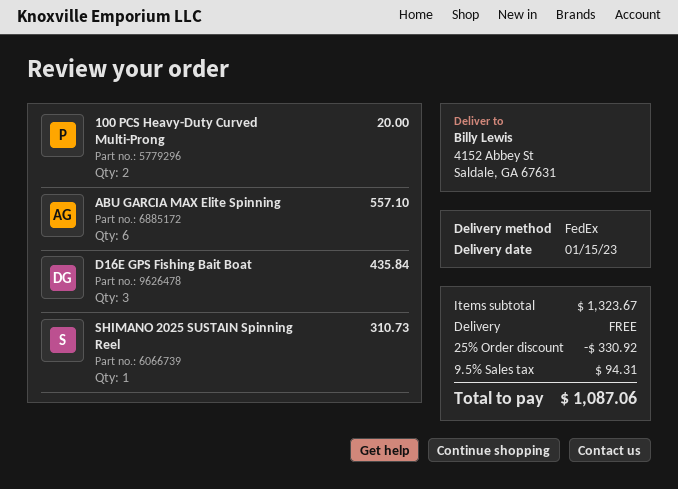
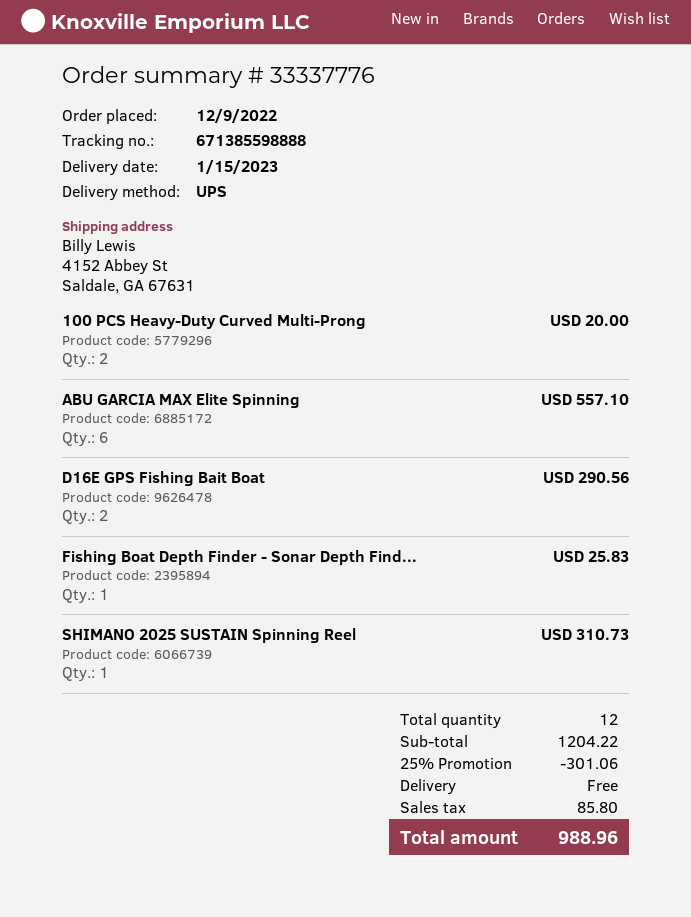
shipping method: FedEx -> UPS
D16E GPS Fishing Bait Boat: 3 for 435.84 -> 2 for 290.56
Fishing Boat Depth Finder - Sonar Depth Find...: none -> 1 for 25.83
subtotal: 1323.67 -> 1204.22
discount: 25% = 330.92 -> 25% = 301.06
tax: 94.31 -> 85.80
total: 1087.06 -> 988.96

